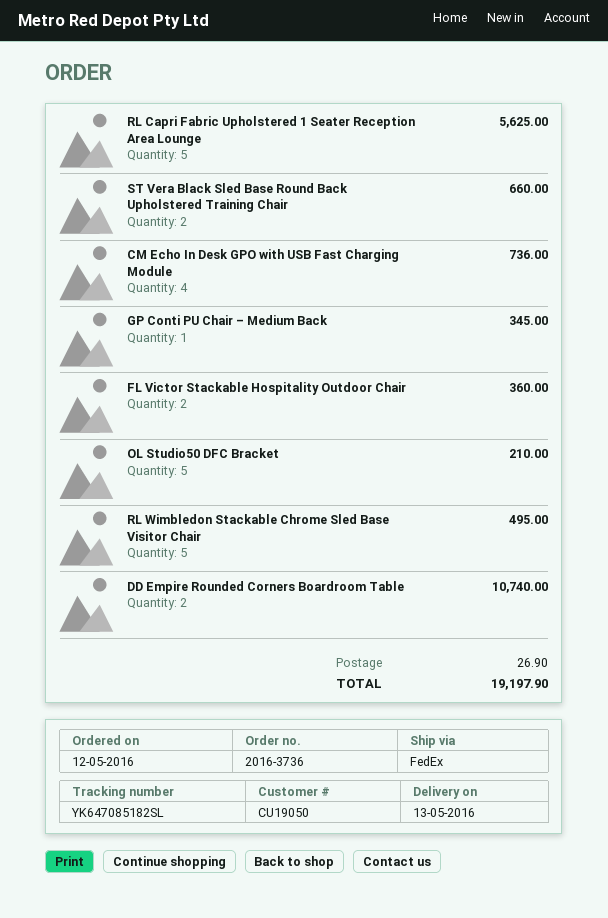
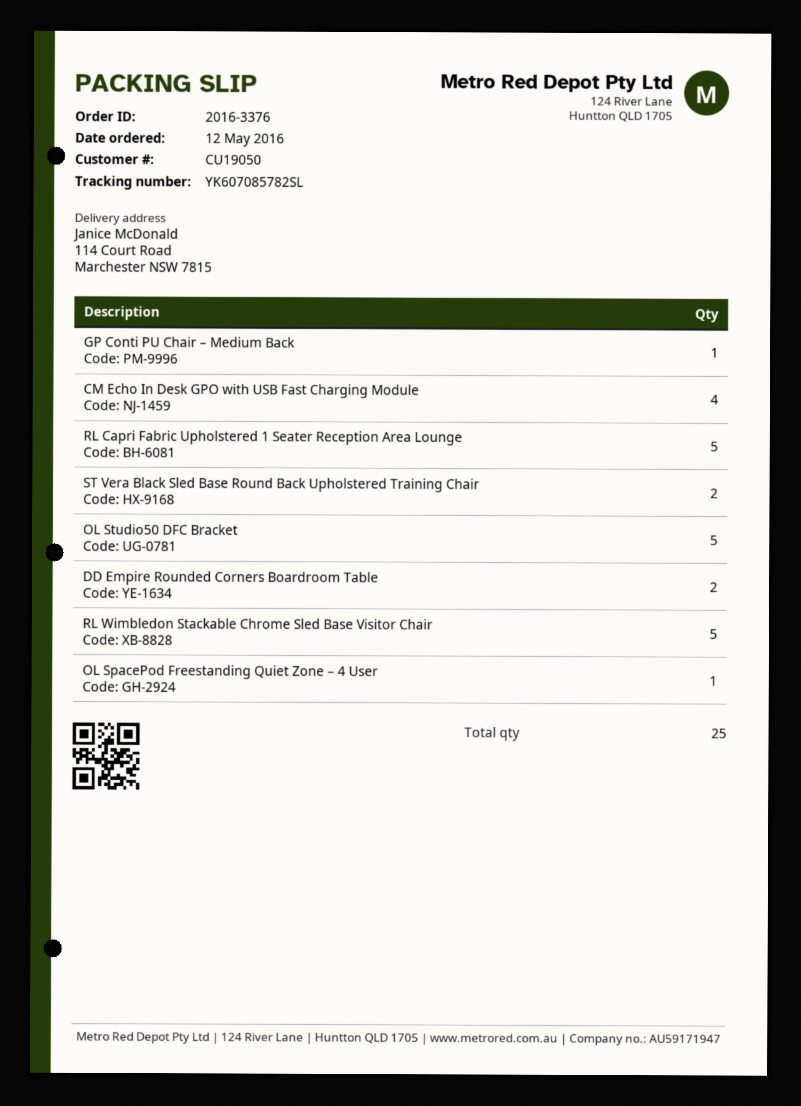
order number: 2016-3736 -> 2016-3376
tracking number: YK647085182SL -> YK607085782SL
FL Victor Stackable Hospitality Outdoor Chair: 2 -> none
OL SpacePod Freestanding Quiet Zone – 4 User: none -> 1

